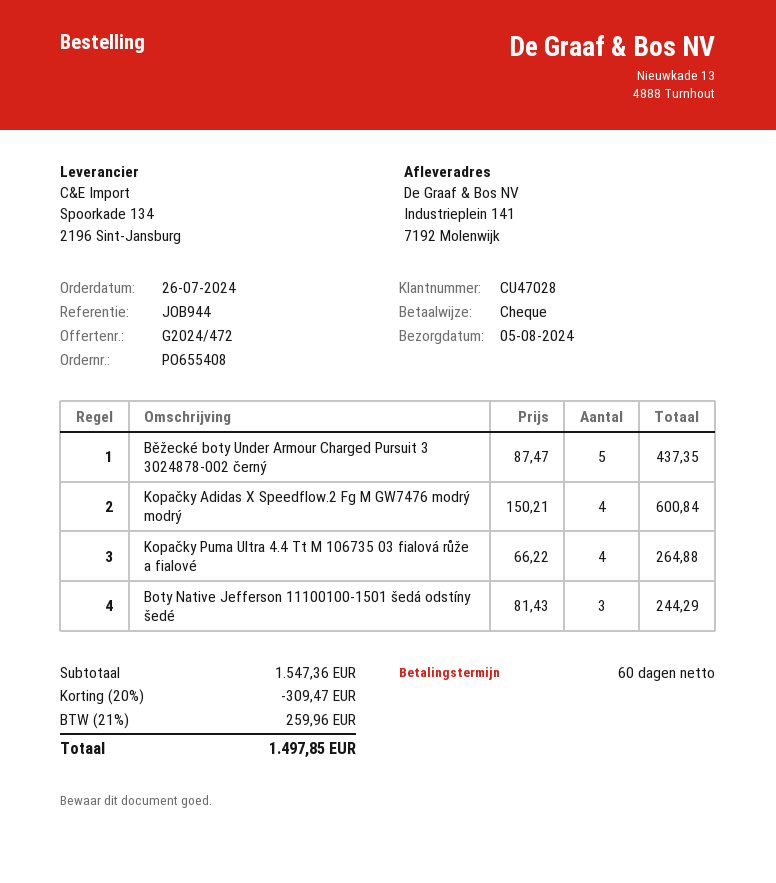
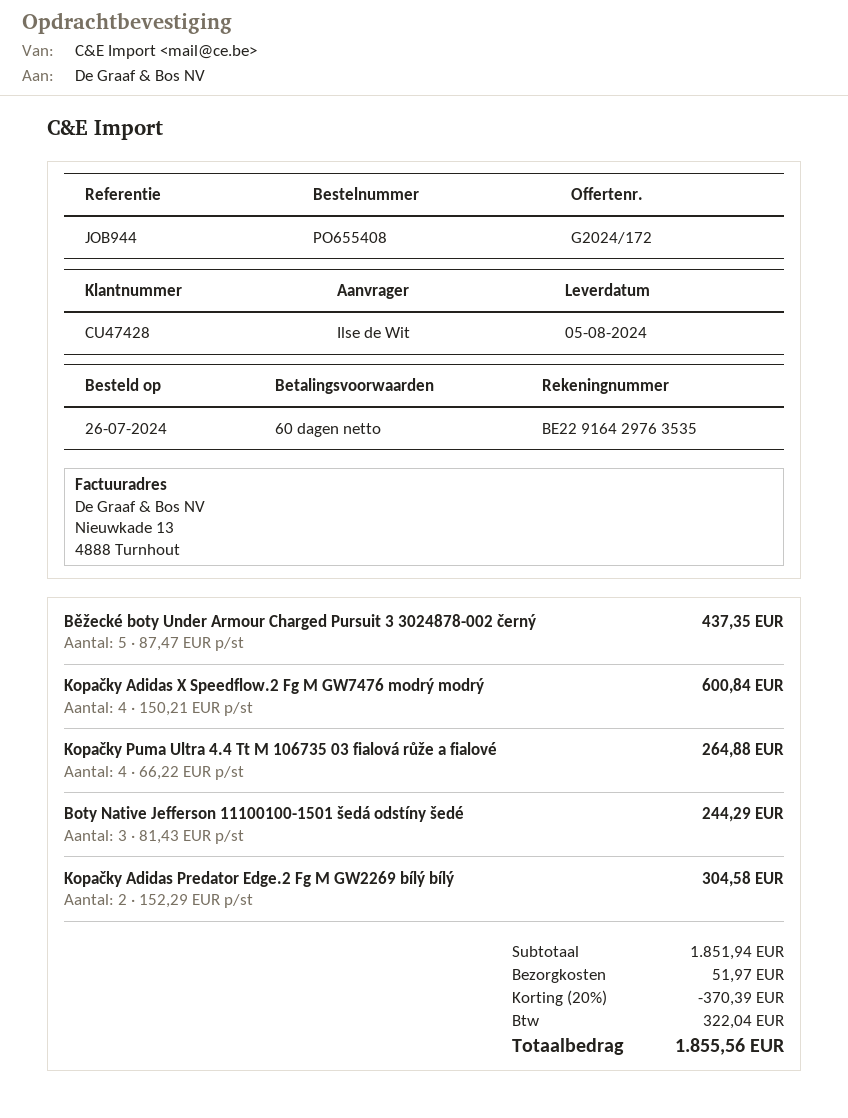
quote number: G2024/472 -> G2024/172
customer number: CU47028 -> CU47428
Kopačky Adidas Predator Edge.2 Fg M GW2269 bílý bílý: none -> 2 x 152.29 = 304.58
subtotal: 1547.36 -> 1851.94
discount: 20% = 309.47 -> 20% = 370.39
shipping: none -> 51.97
tax: 259.96 -> 322.04
total: 1497.85 -> 1855.56

